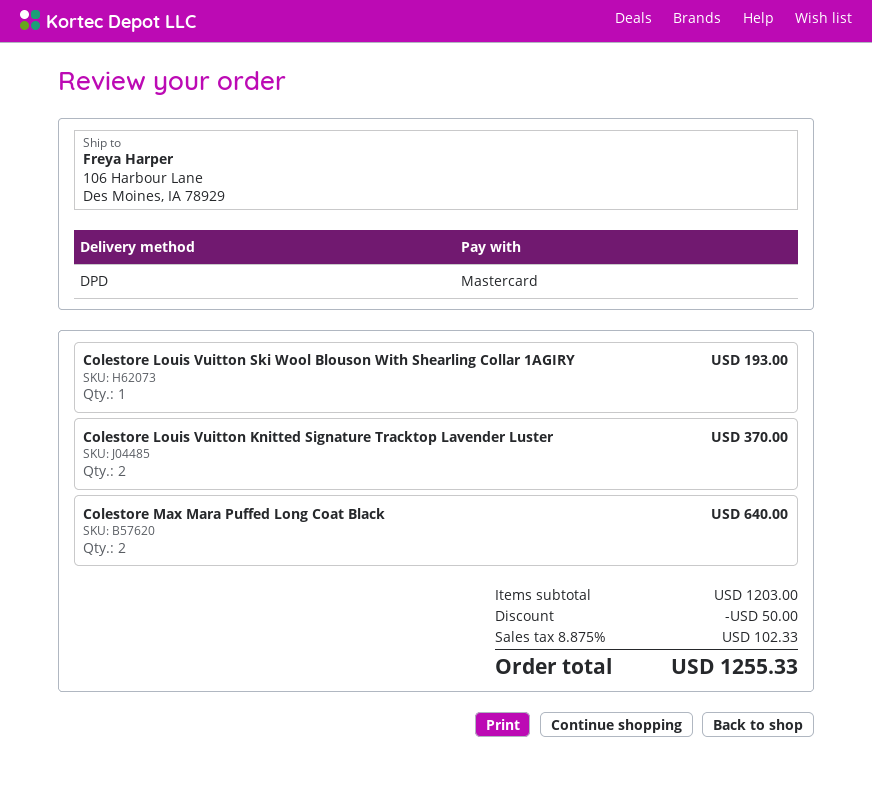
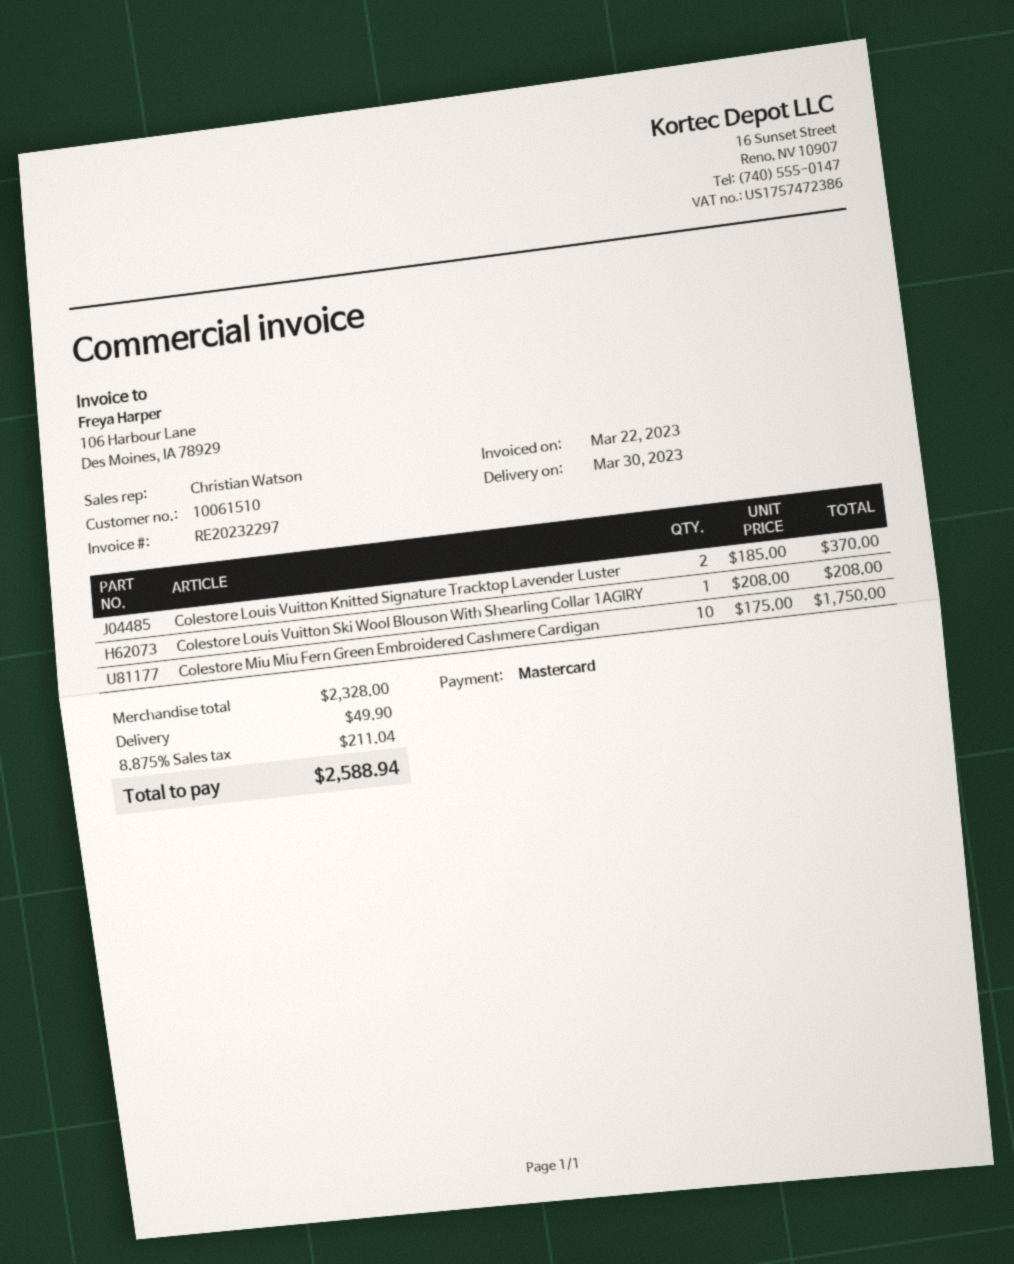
Colestore Louis Vuitton Ski Wool Blouson With Shearling Collar 1AGIRY: 1 for 193.00 -> 1 for 208.00
Colestore Max Mara Puffed Long Coat Black: 2 for 640.00 -> none
Colestore Miu Miu Fern Green Embroidered Cashmere Cardigan: none -> 10 for 1750.00
subtotal: 1203.00 -> 2328.00
discount: 50.00 -> none
shipping: none -> 49.90
tax: 8.875% = 102.33 -> 8.875% = 211.04
total: 1255.33 -> 2588.94

